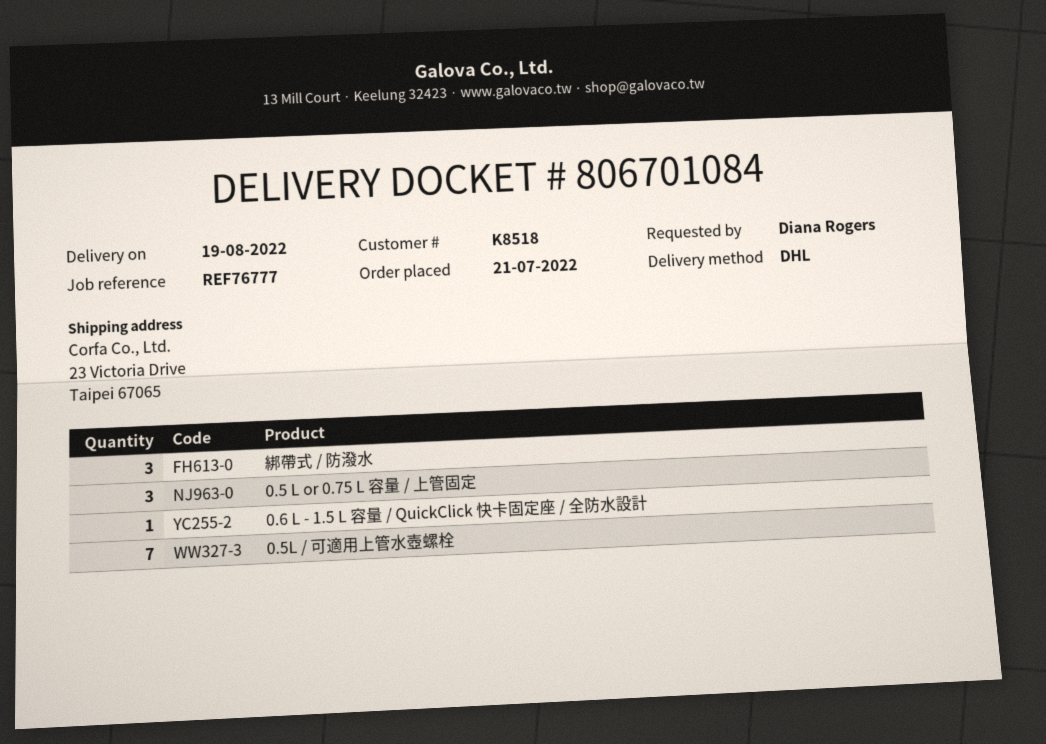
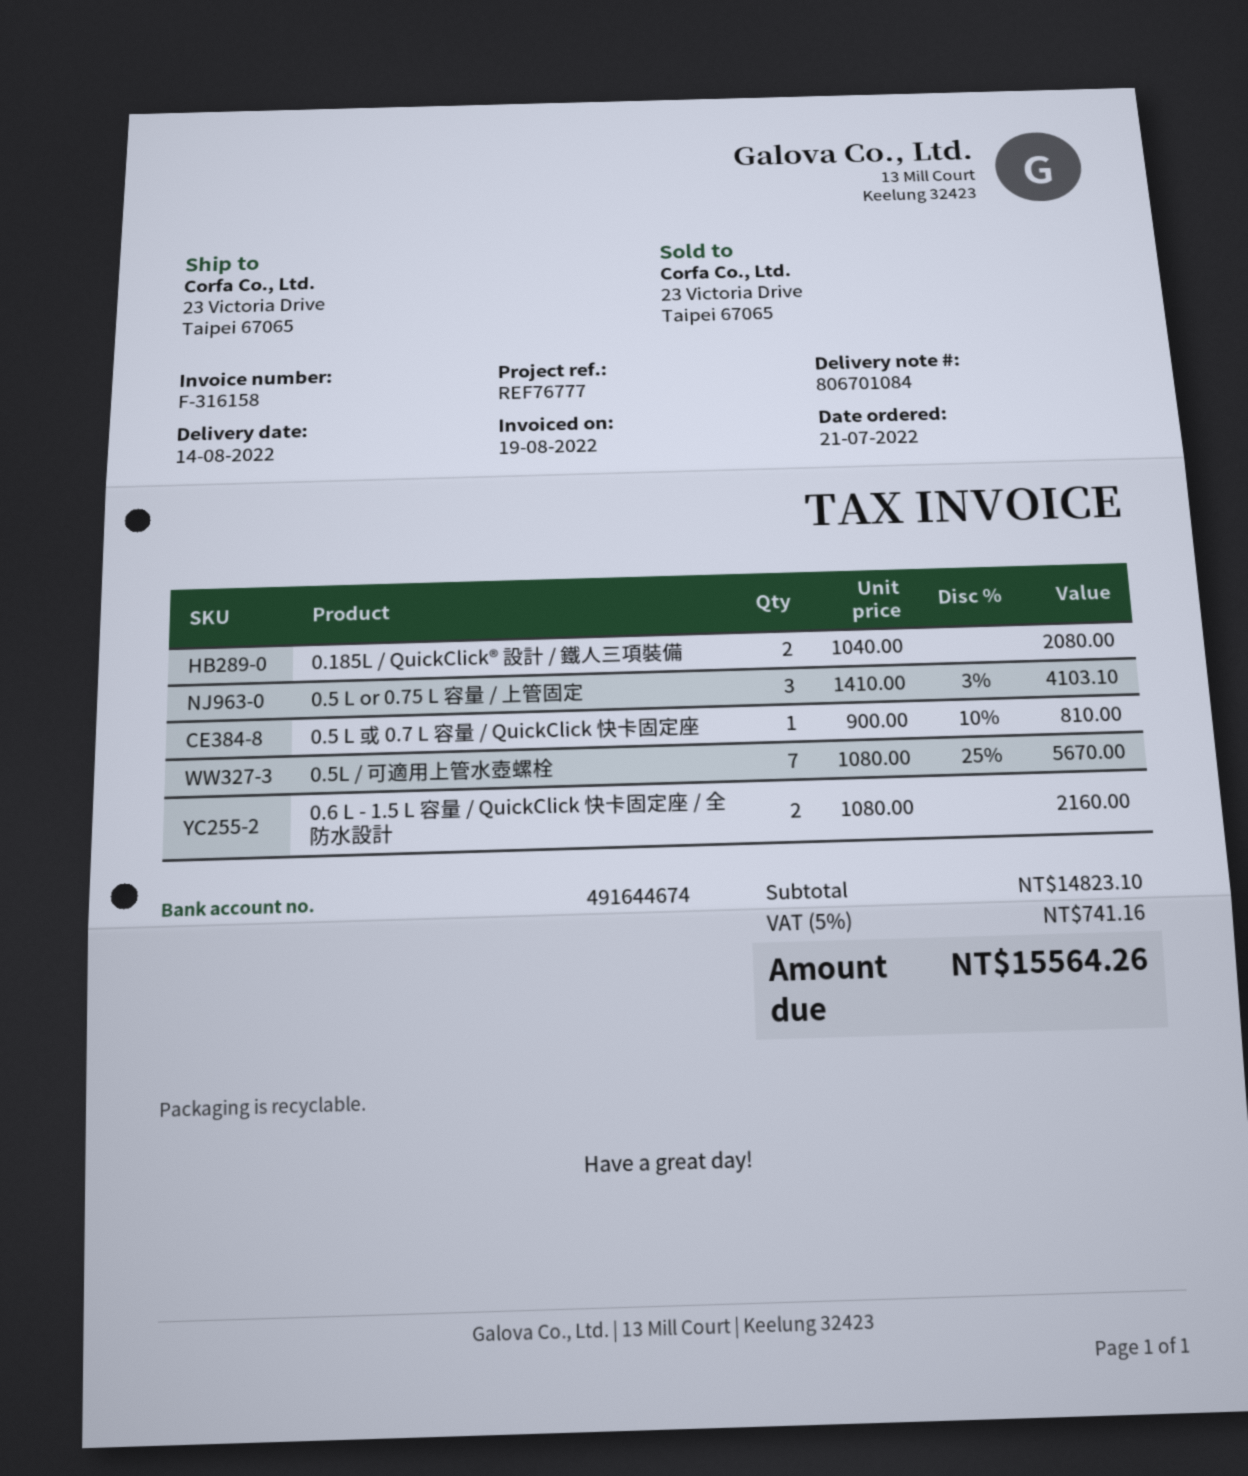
delivery date: 2022-08-19 -> 2022-08-14
綁帶式 / 防潑水: 3 -> none
0.6 L - 1.5 L 容量 / QuickClick 快卡固定座 / 全防水設計: 1 -> 2
0.185L / QuickClick® 設計 / 鐵人三項裝備: none -> 2
0.5 L 或 0.7 L 容量 / QuickClick 快卡固定座: none -> 1

